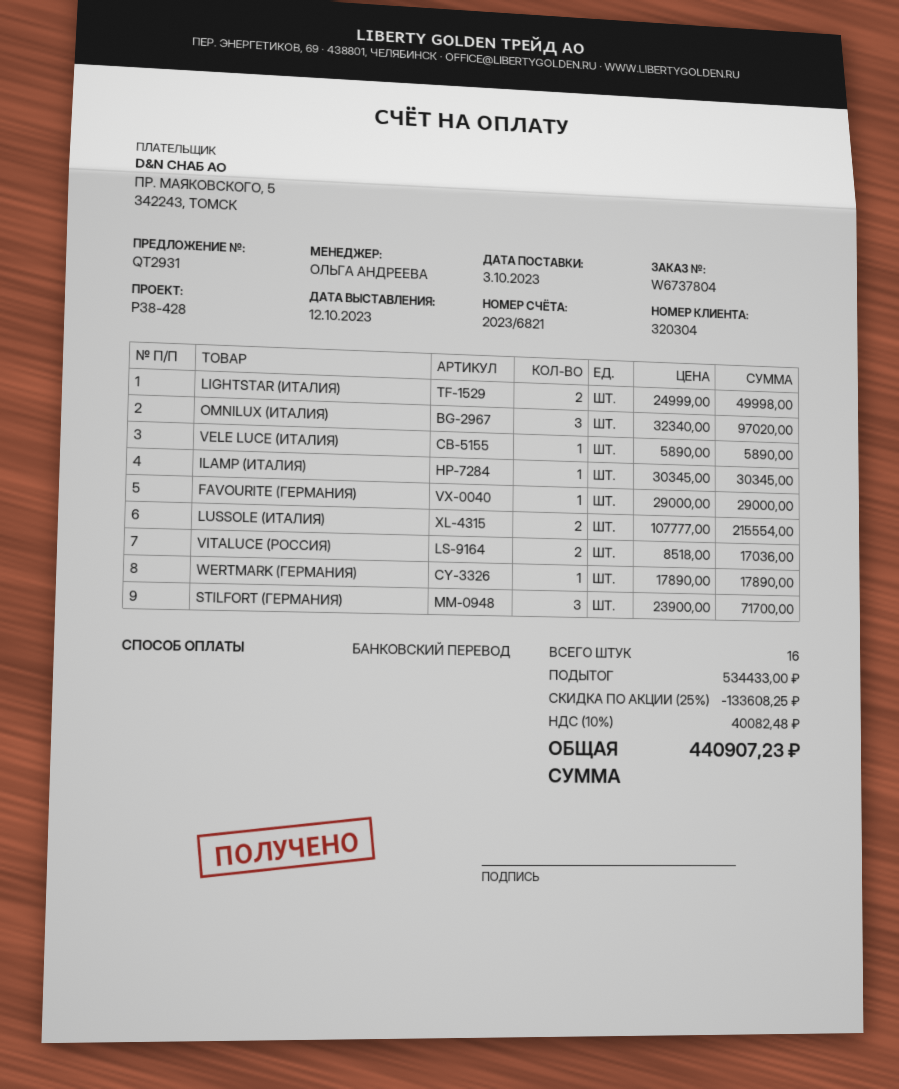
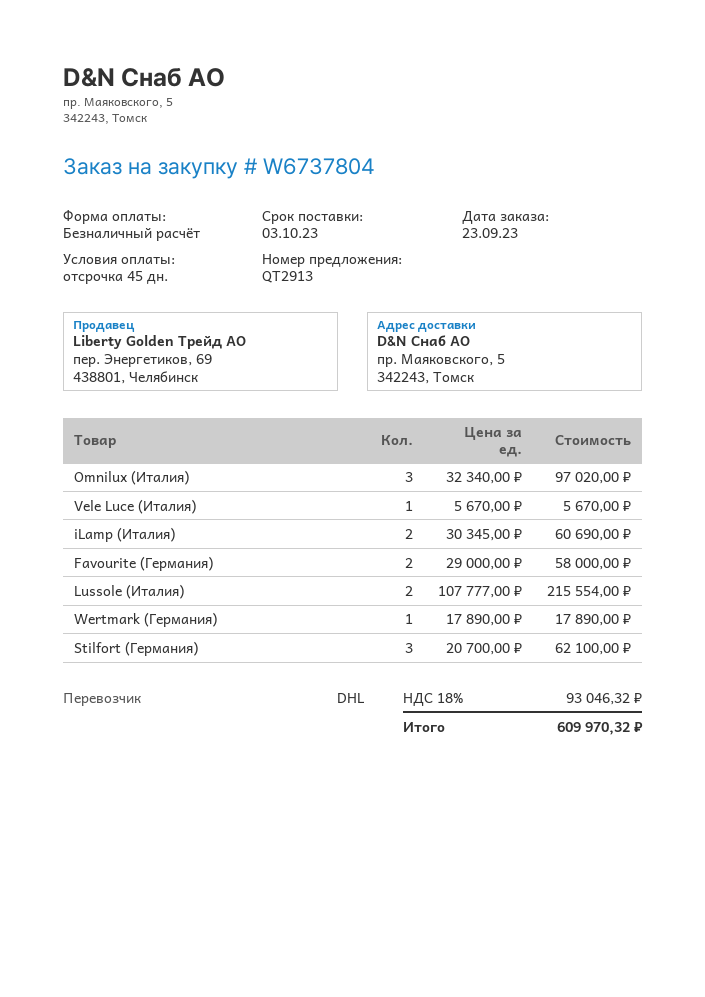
quote number: QT2931 -> QT2913
LIGHTSTAR (ИТАЛИЯ): 2 x 24999.00 = 49998.00 -> none
VELE LUCE (ИТАЛИЯ): 1 x 5890.00 = 5890.00 -> 1 x 5670.00 = 5670.00
ILAMP (ИТАЛИЯ): 1 x 30345.00 = 30345.00 -> 2 x 30345.00 = 60690.00
FAVOURITE (ГЕРМАНИЯ): 1 x 29000.00 = 29000.00 -> 2 x 29000.00 = 58000.00
VITALUCE (РОССИЯ): 2 x 8518.00 = 17036.00 -> none
STILFORT (ГЕРМАНИЯ): 3 x 23900.00 = 71700.00 -> 3 x 20700.00 = 62100.00
discount: 25% = 133608.25 -> none
tax: 10% = 40082.48 -> 18% = 93046.32
total: 440907.23 -> 609970.32

